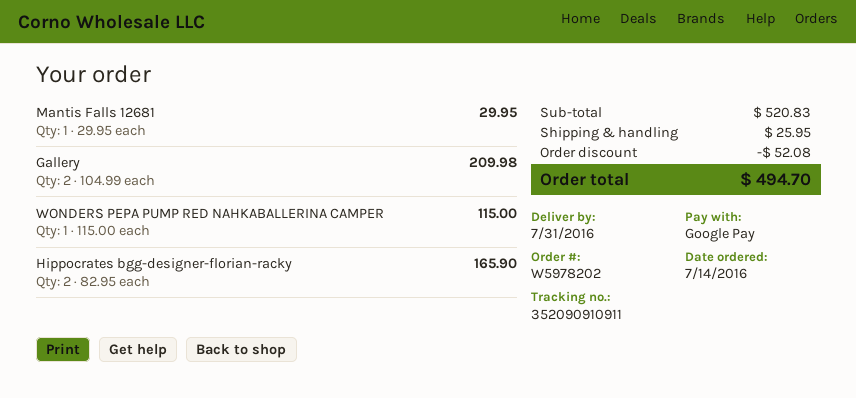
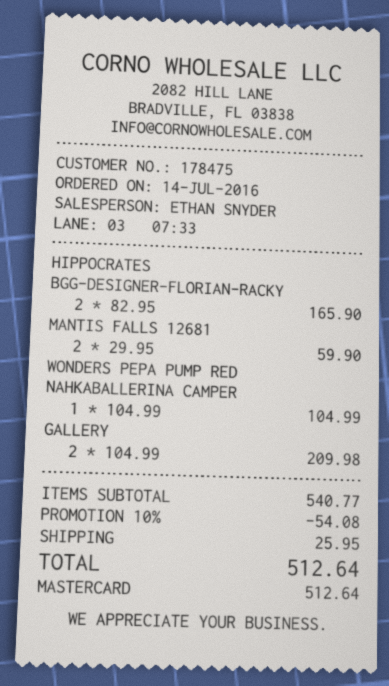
payment method: Google Pay -> Mastercard
Mantis Falls 12681: 1 x 29.95 = 29.95 -> 2 x 29.95 = 59.90
WONDERS PEPA PUMP RED NAHKABALLERINA CAMPER: 1 x 115.00 = 115.00 -> 1 x 104.99 = 104.99
subtotal: 520.83 -> 540.77
discount: 52.08 -> 54.08
total: 494.70 -> 512.64

